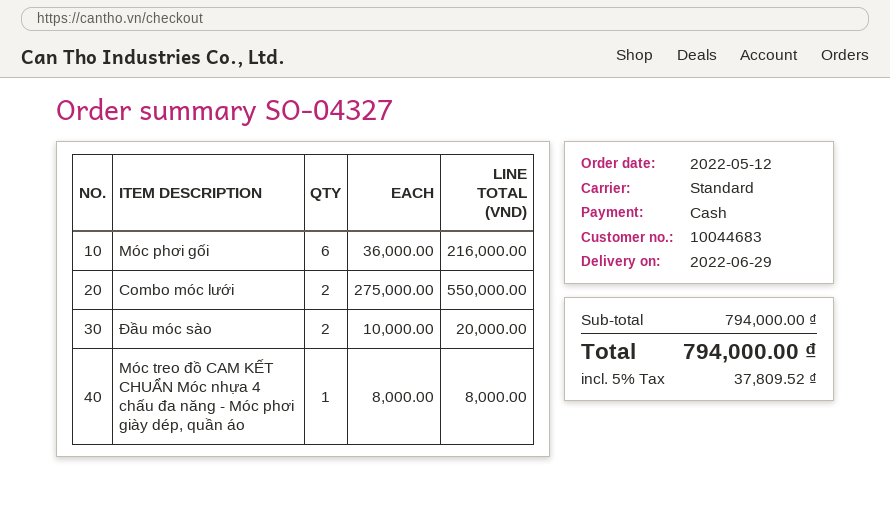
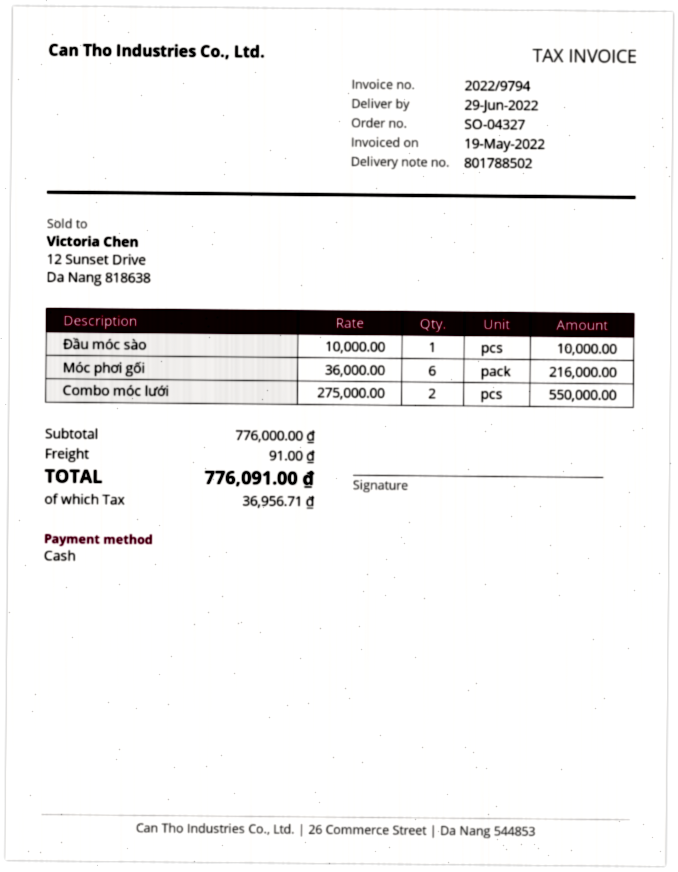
Đầu móc sào: 2 x 10000.00 = 20000.00 -> 1 x 10000.00 = 10000.00
Móc treo đồ CAM KẾT CHUẨN Móc nhựa 4 chấu đa năng - Móc phơi giày dép, quần áo: 1 x 8000.00 = 8000.00 -> none
subtotal: 794000.00 -> 776000.00
shipping: none -> 91.00
tax: 37809.52 -> 36956.71
total: 794000.00 -> 776091.00

